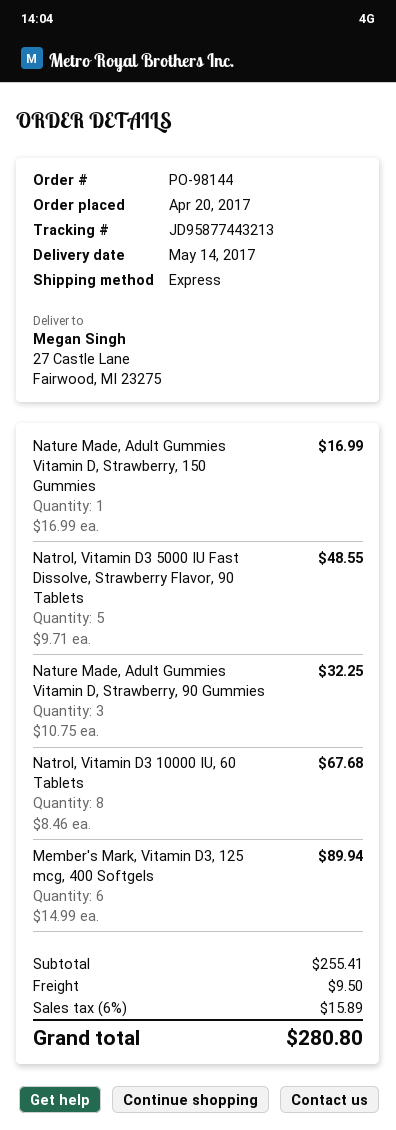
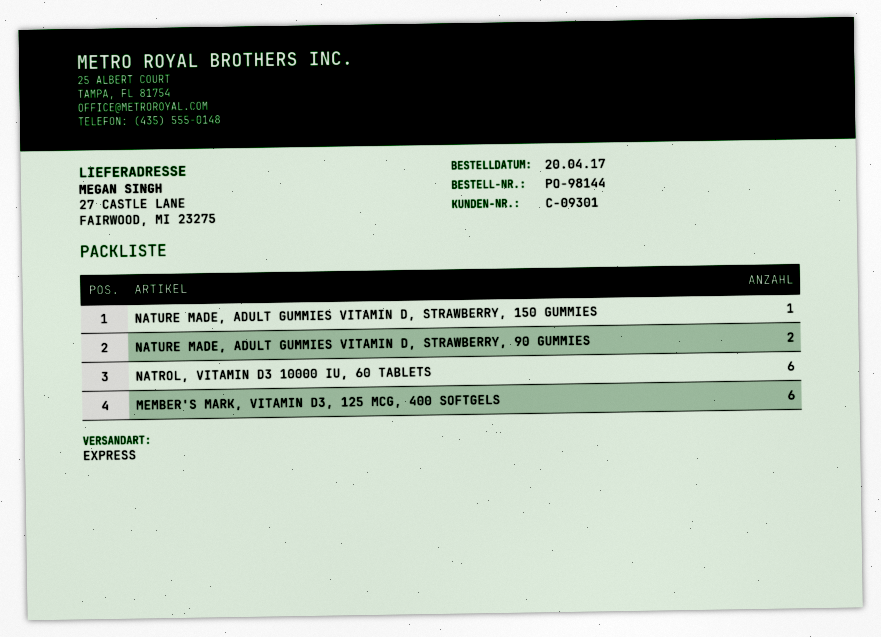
Natrol, Vitamin D3 5000 IU Fast Dissolve, Strawberry Flavor, 90 Tablets: 5 -> none
Nature Made, Adult Gummies Vitamin D, Strawberry, 90 Gummies: 3 -> 2
Natrol, Vitamin D3 10000 IU, 60 Tablets: 8 -> 6

